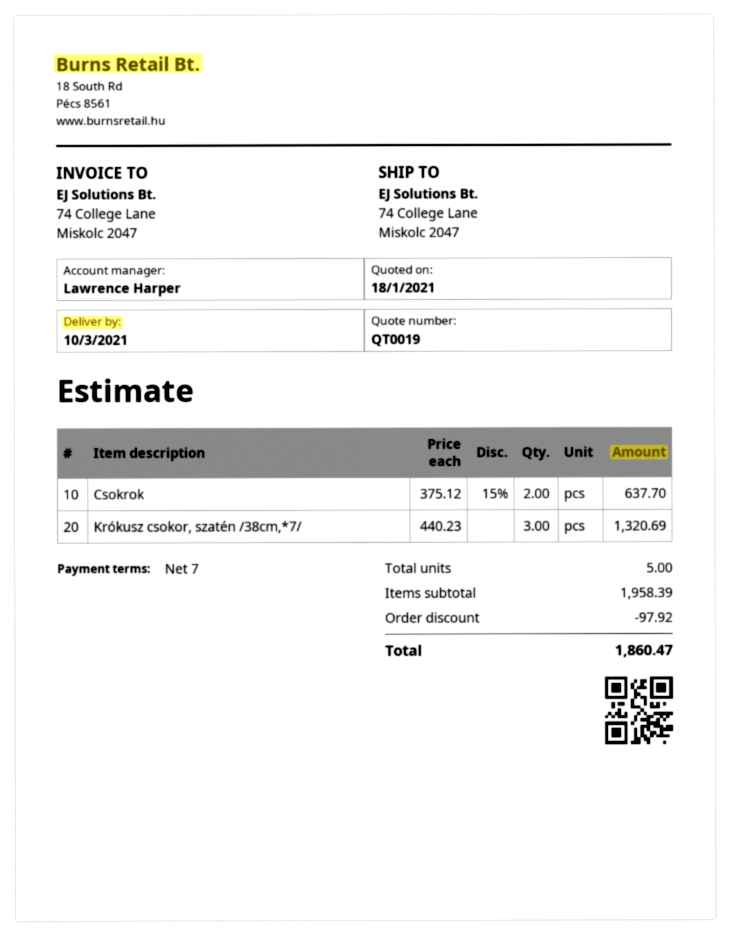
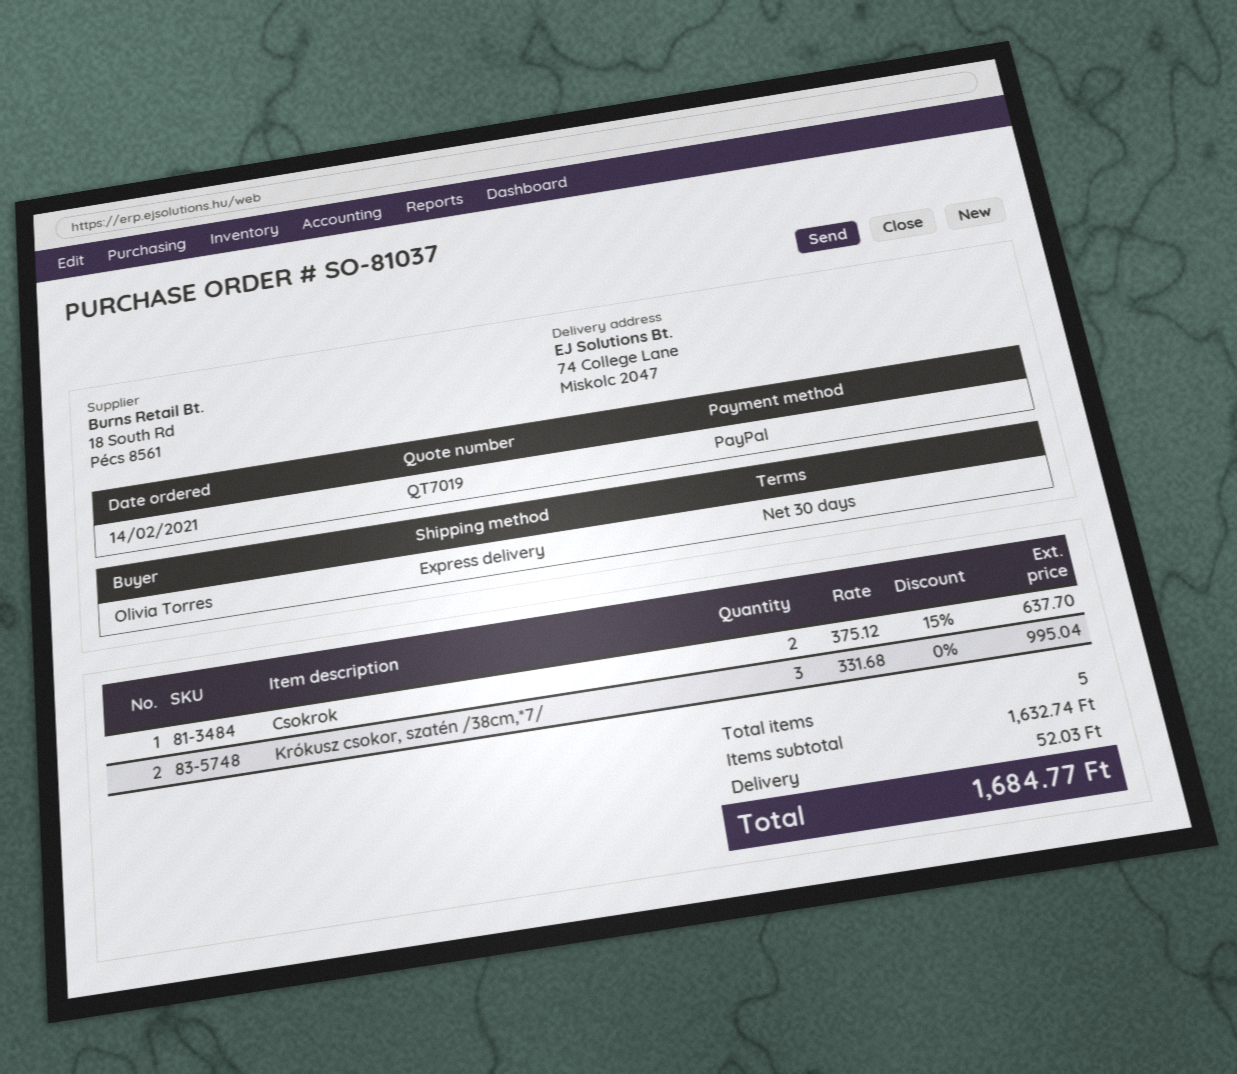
quote number: QT0019 -> QT7019
payment terms: 7 days -> 30 days
Krókusz csokor, szatén /38cm,*7/: 3 x 440.23 = 1320.69 -> 3 x 331.68 = 995.04
subtotal: 1958.39 -> 1632.74
discount: 97.92 -> none
shipping: none -> 52.03
total: 1860.47 -> 1684.77

